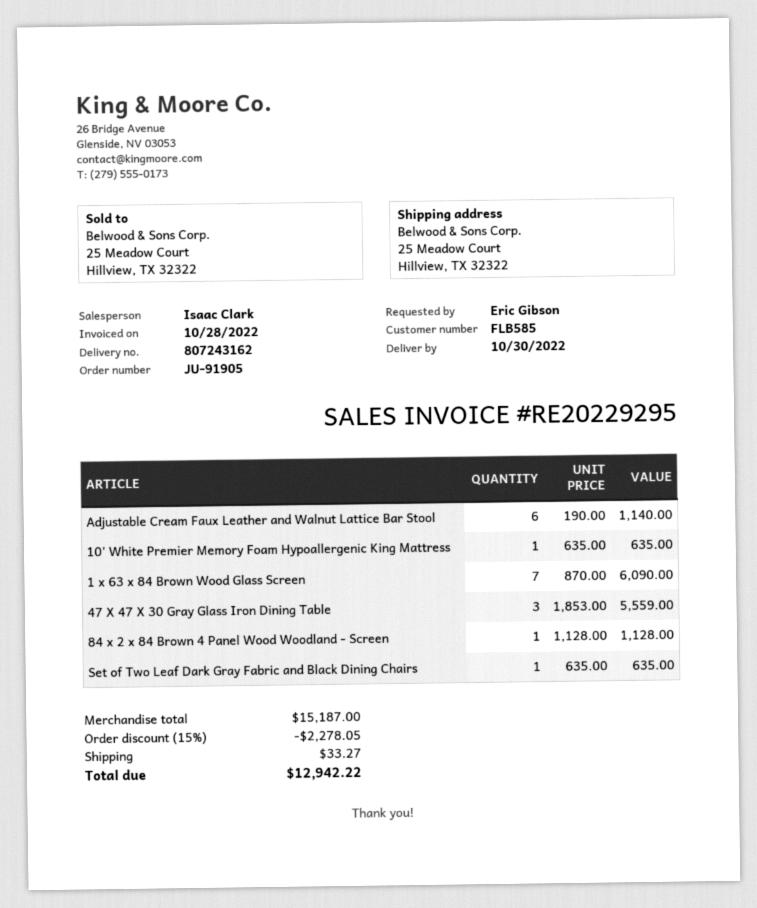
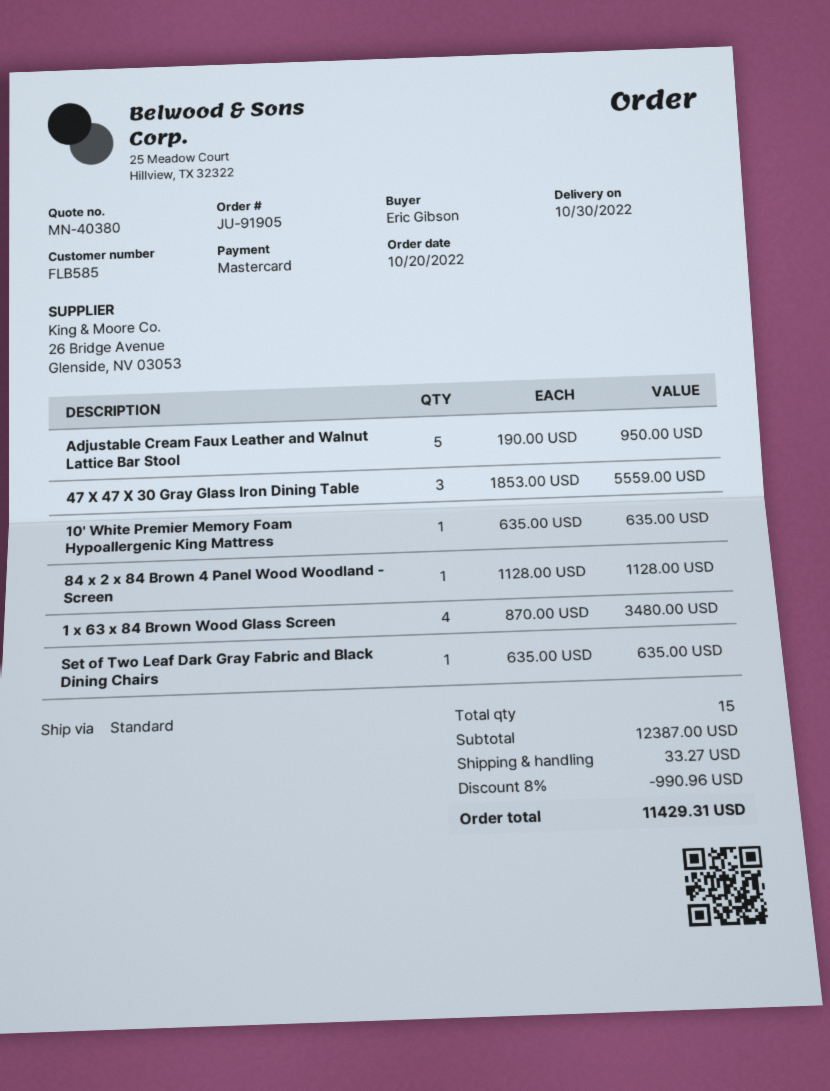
Adjustable Cream Faux Leather and Walnut Lattice Bar Stool: 6 x 190.00 = 1140.00 -> 5 x 190.00 = 950.00
1 x 63 x 84 Brown Wood Glass Screen: 7 x 870.00 = 6090.00 -> 4 x 870.00 = 3480.00
subtotal: 15187.00 -> 12387.00
discount: 15% = 2278.05 -> 8% = 990.96
total: 12942.22 -> 11429.31

